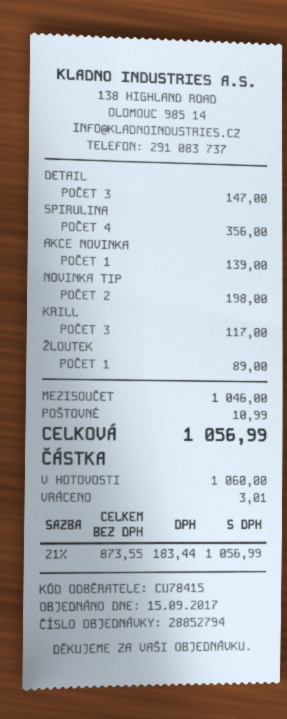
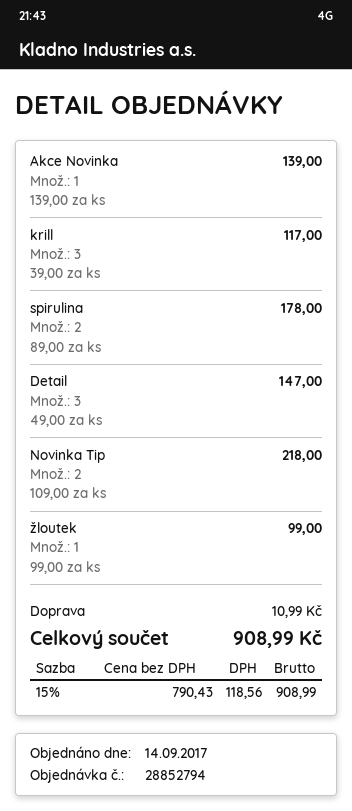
order date: 2017-09-15 -> 2017-09-14
SPIRULINA: 4 for 356.00 -> 2 for 178.00
NOVINKA TIP: 2 for 198.00 -> 2 for 218.00
ŽLOUTEK: 1 for 89.00 -> 1 for 99.00
net: 873.55 -> 790.43
tax: 21% = 183.44 -> 15% = 118.56
total: 1056.99 -> 908.99

